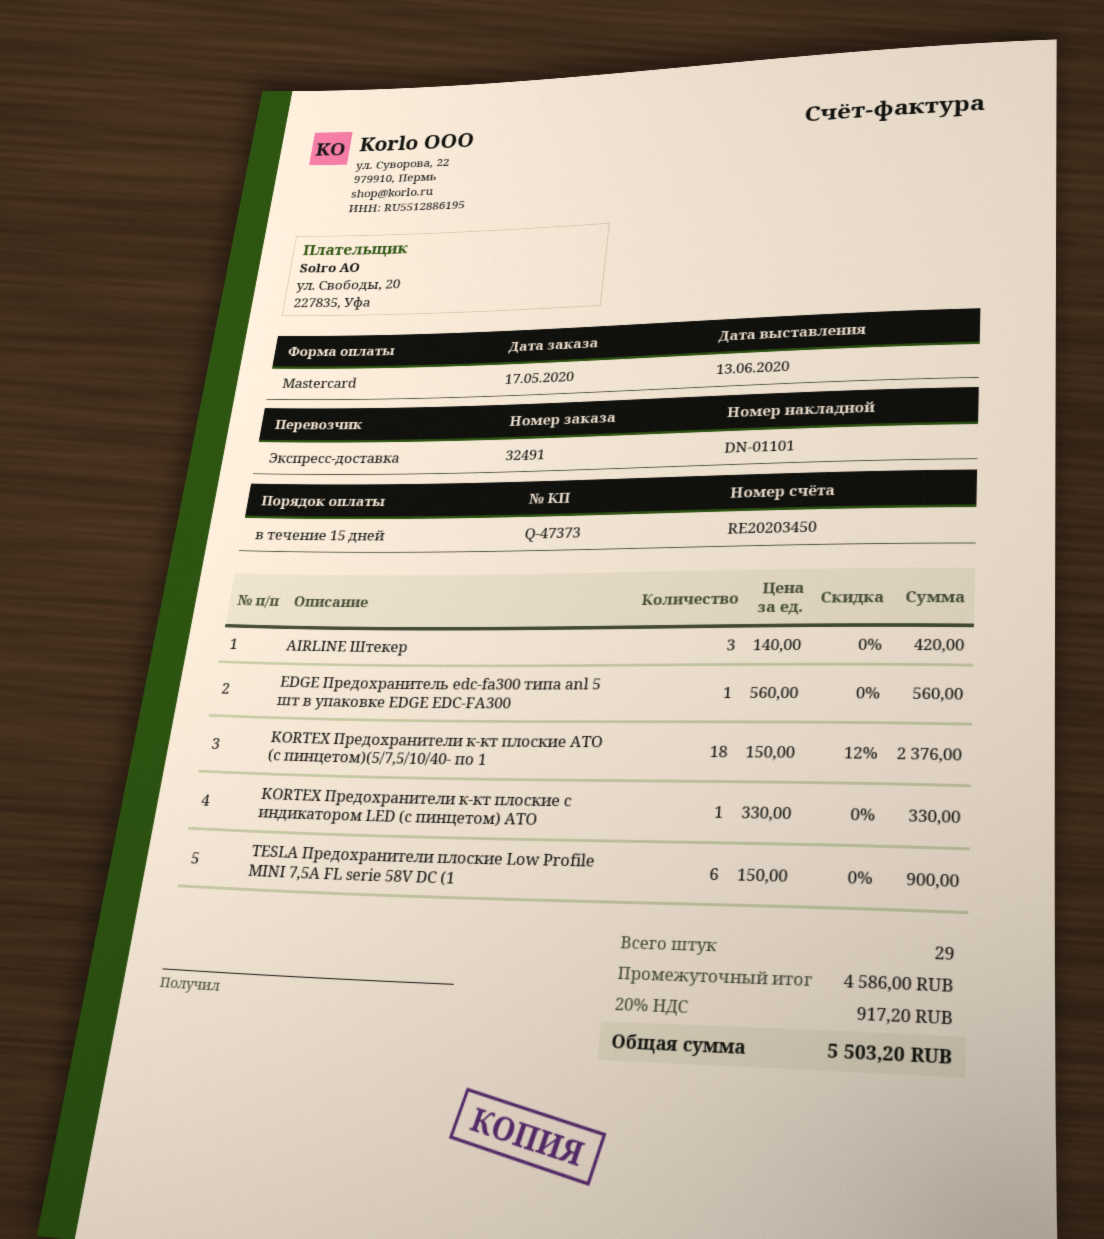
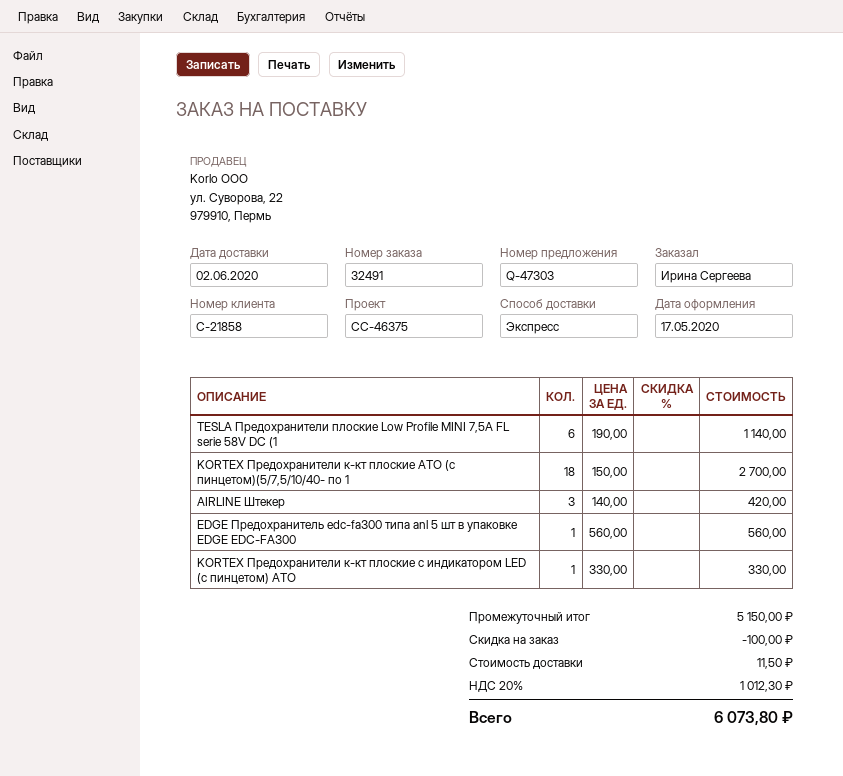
quote number: Q-47373 -> Q-47303
KORTEX Предохранители к-кт плоские ATO (с пинцетом)(5/7,5/10/40- по 1: 18 x 150.00 - 12% = 2376.00 -> 18 x 150.00 = 2700.00
TESLA Предохранители плоские Low Profile MINI 7,5A FL serie 58V DC (1: 6 x 150.00 = 900.00 -> 6 x 190.00 = 1140.00
subtotal: 4586.00 -> 5150.00
discount: none -> 100.00
shipping: none -> 11.50
tax: 20% = 917.20 -> 20% = 1012.30
total: 5503.20 -> 6073.80

